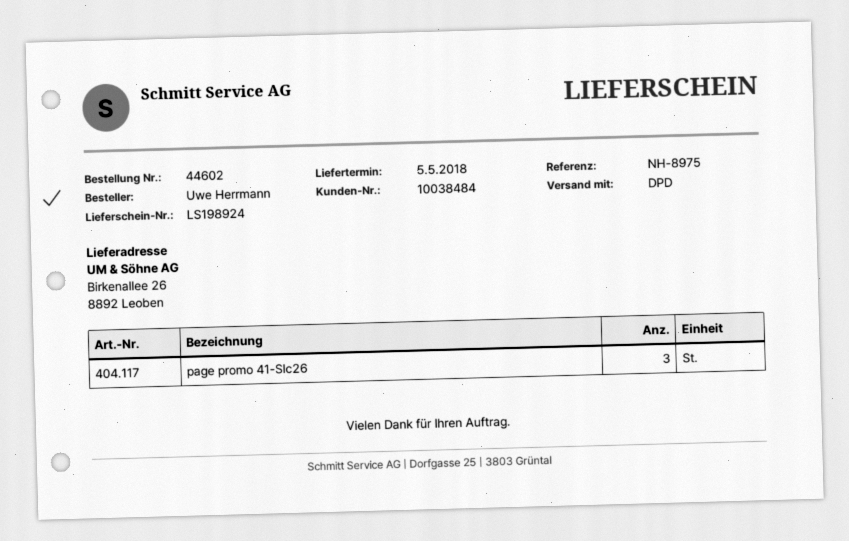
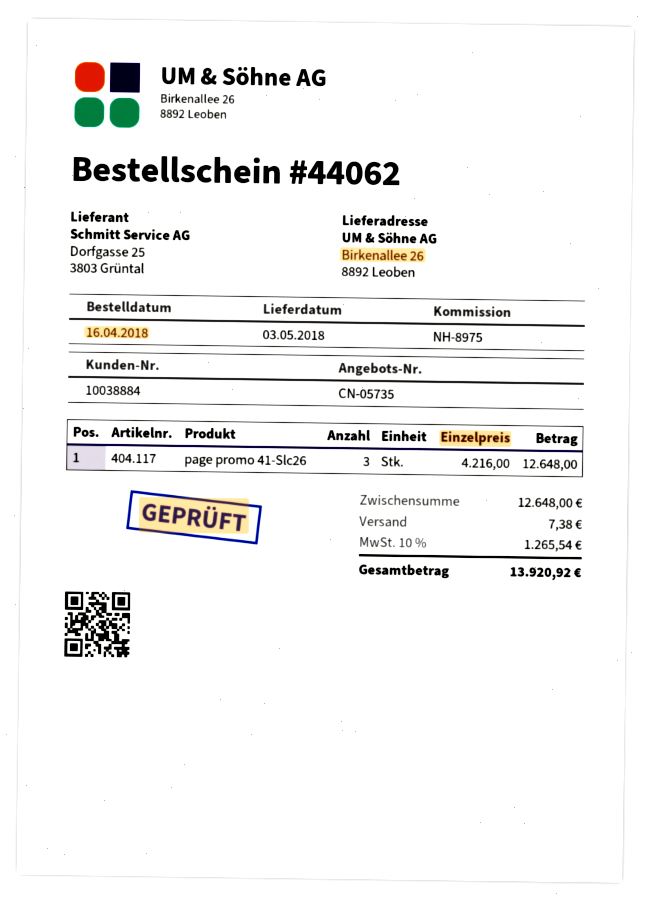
order number: 44602 -> 44062
delivery date: 2018-05-05 -> 2018-05-03
customer number: 10038484 -> 10038884

